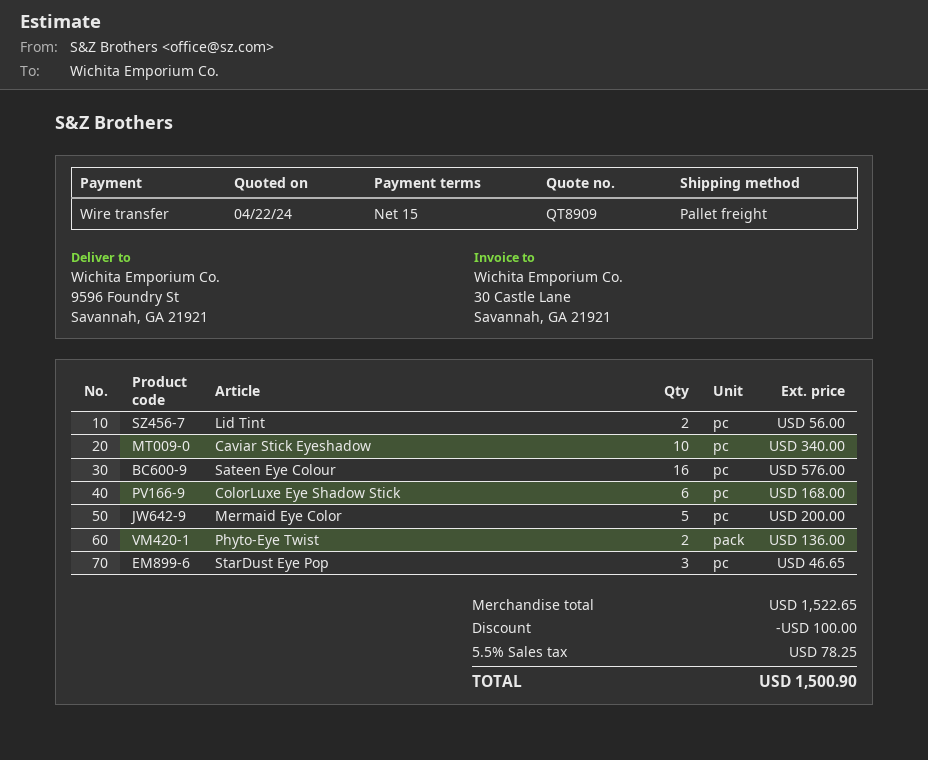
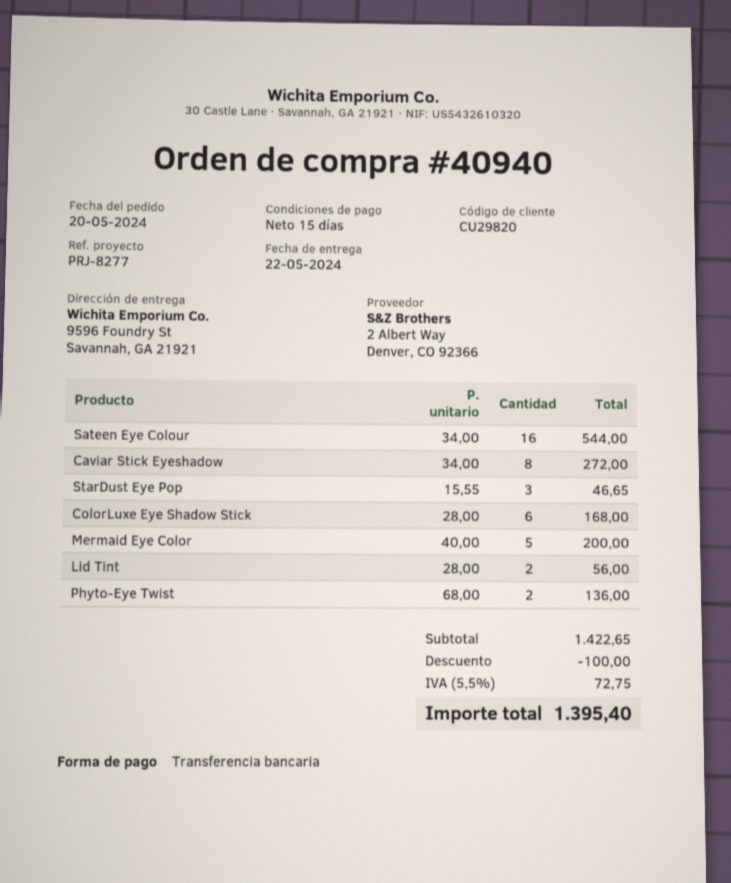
Caviar Stick Eyeshadow: 10 for 340.00 -> 8 for 272.00
Sateen Eye Colour: 16 for 576.00 -> 16 for 544.00
subtotal: 1522.65 -> 1422.65
tax: 5.5% = 78.25 -> 5.5% = 72.75
total: 1500.90 -> 1395.40

